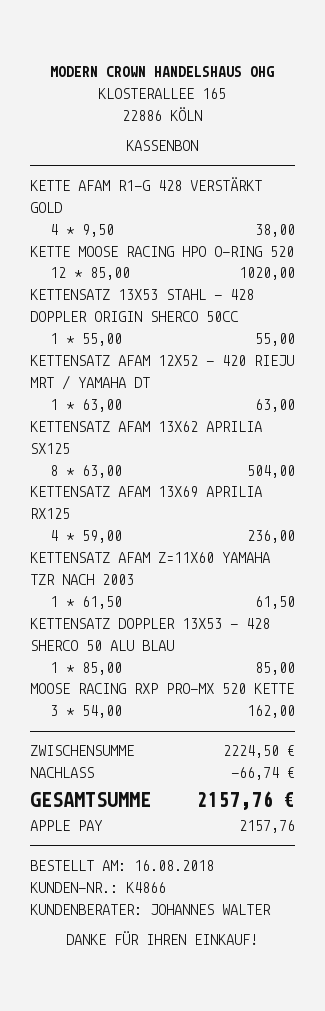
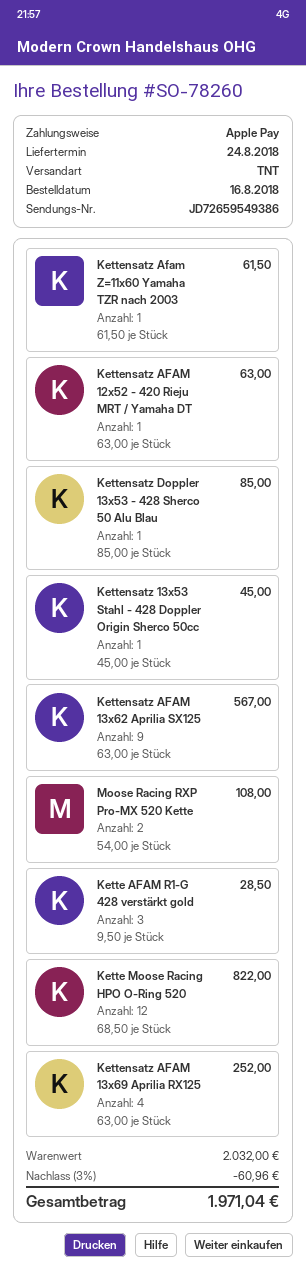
KETTE AFAM R1-G 428 VERSTÄRKT GOLD: 4 x 9.50 = 38.00 -> 3 x 9.50 = 28.50
KETTE MOOSE RACING HPO O-RING 520: 12 x 85.00 = 1020.00 -> 12 x 68.50 = 822.00
KETTENSATZ 13X53 STAHL - 428 DOPPLER ORIGIN SHERCO 50CC: 1 x 55.00 = 55.00 -> 1 x 45.00 = 45.00
KETTENSATZ AFAM 13X62 APRILIA SX125: 8 x 63.00 = 504.00 -> 9 x 63.00 = 567.00
KETTENSATZ AFAM 13X69 APRILIA RX125: 4 x 59.00 = 236.00 -> 4 x 63.00 = 252.00
MOOSE RACING RXP PRO-MX 520 KETTE: 3 x 54.00 = 162.00 -> 2 x 54.00 = 108.00
subtotal: 2224.50 -> 2032.00
discount: 66.74 -> 60.96
total: 2157.76 -> 1971.04

